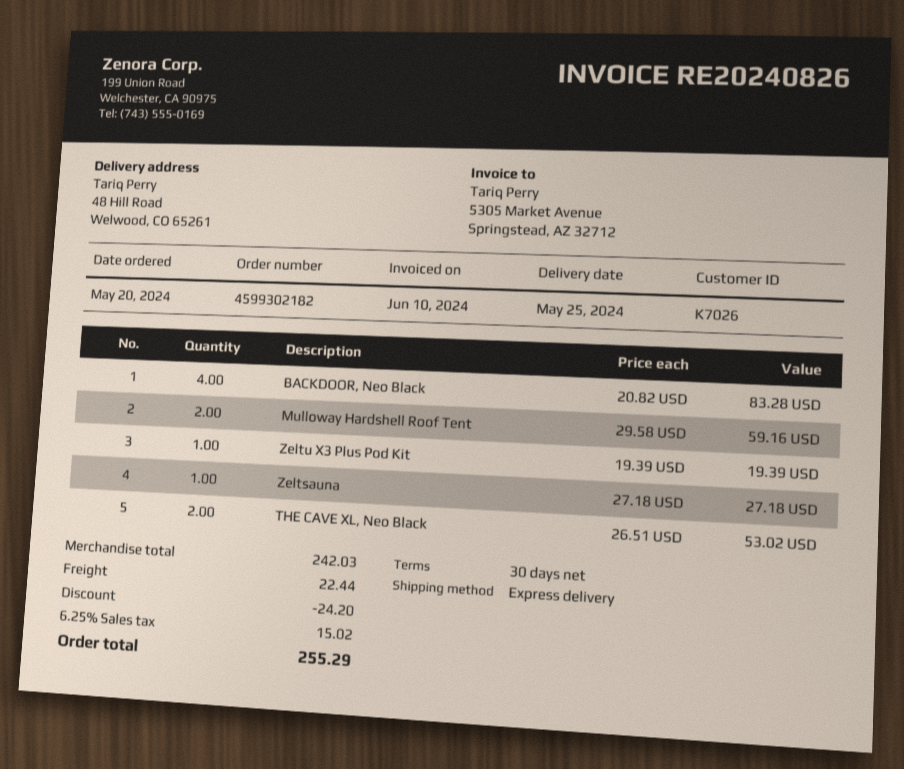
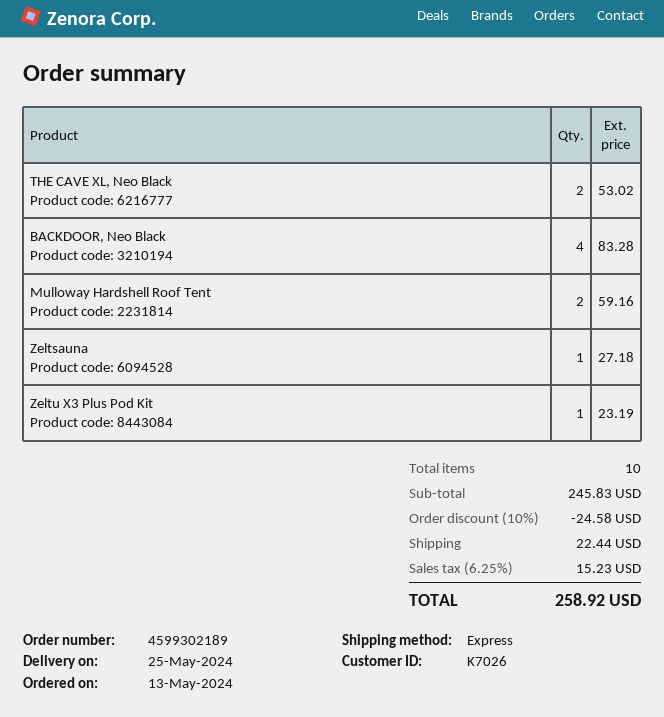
order number: 4599302182 -> 4599302189
order date: 2024-05-20 -> 2024-05-13
Zeltu X3 Plus Pod Kit: 1 for 19.39 -> 1 for 23.19
subtotal: 242.03 -> 245.83
discount: 24.20 -> 24.58
tax: 6.25% = 15.02 -> 6.25% = 15.23
total: 255.29 -> 258.92

